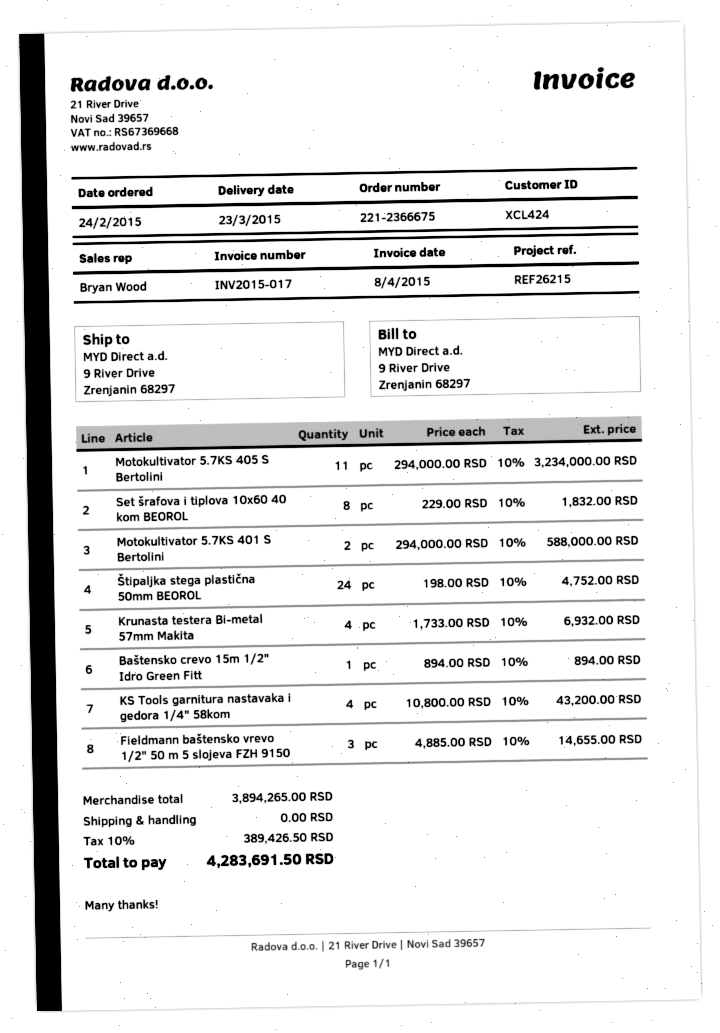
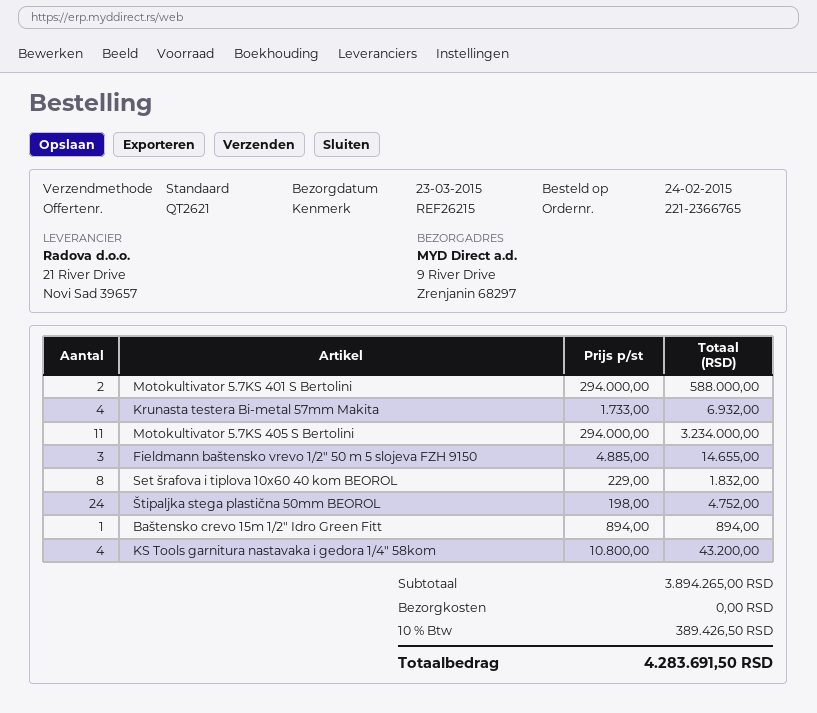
order number: 221-2366675 -> 221-2366765

